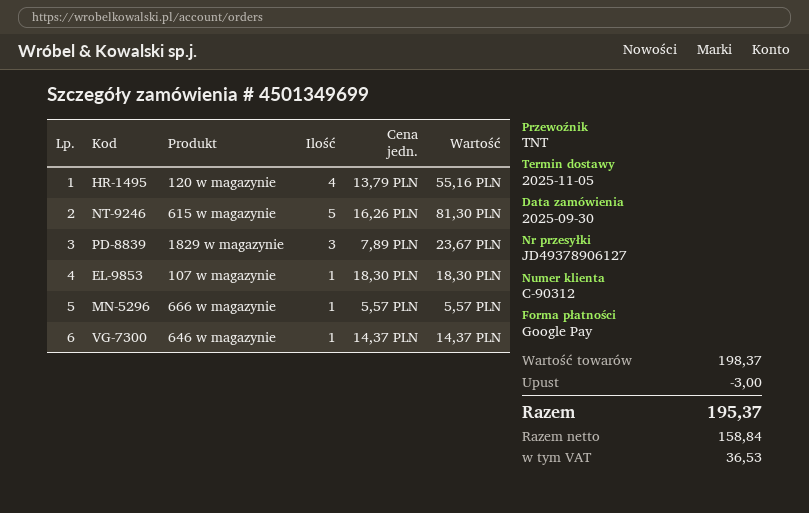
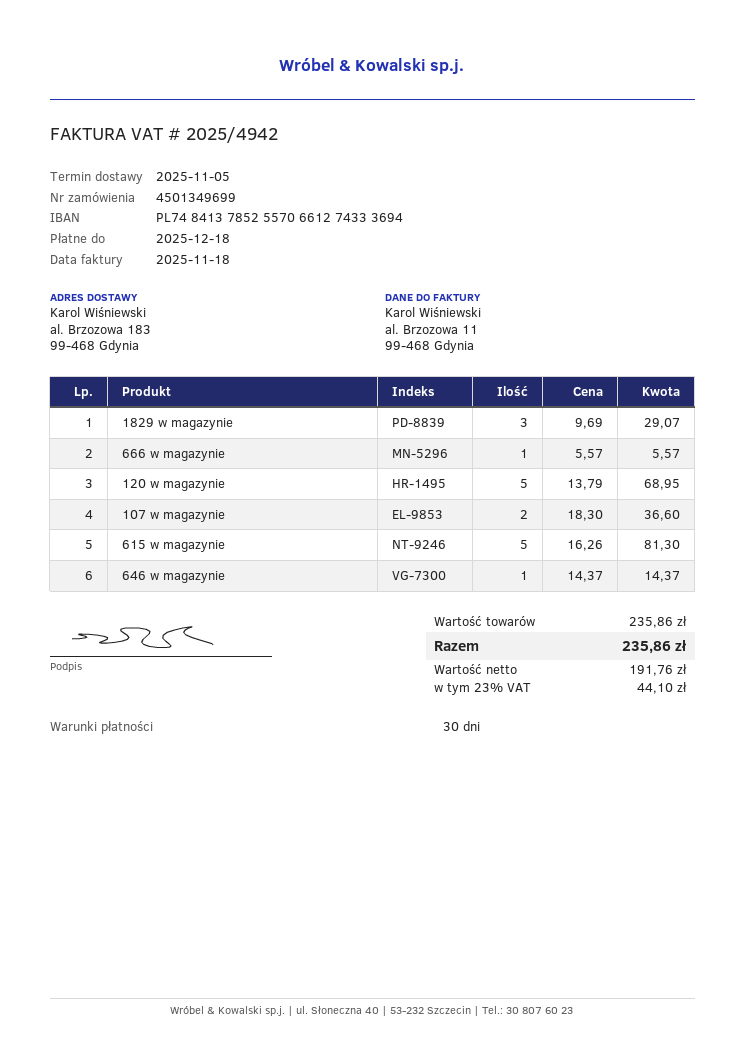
120 w magazynie: 4 x 13.79 = 55.16 -> 5 x 13.79 = 68.95
1829 w magazynie: 3 x 7.89 = 23.67 -> 3 x 9.69 = 29.07
107 w magazynie: 1 x 18.30 = 18.30 -> 2 x 18.30 = 36.60
subtotal: 198.37 -> 235.86
discount: 3.00 -> none
net: 158.84 -> 191.76
tax: 36.53 -> 44.10
total: 195.37 -> 235.86

